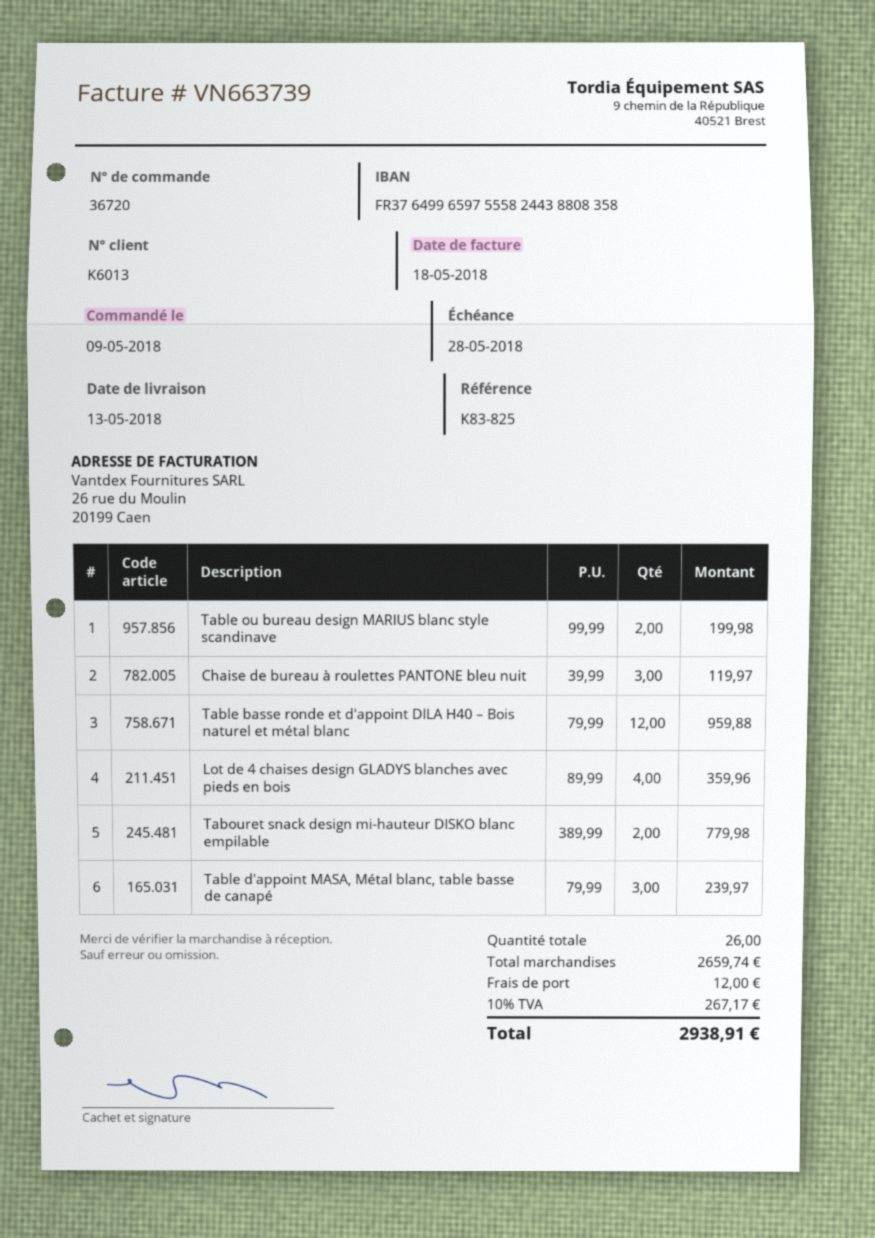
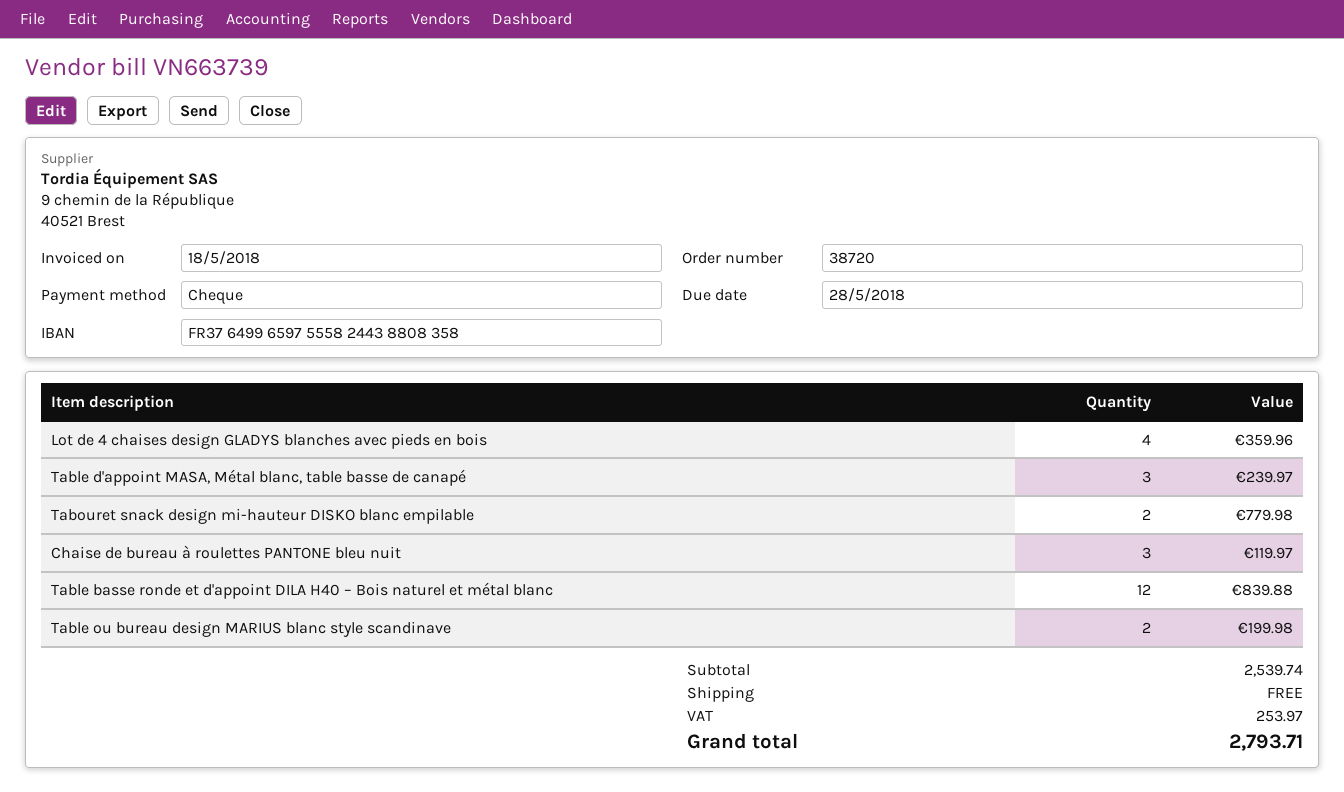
order number: 36720 -> 38720
Table basse ronde et d'appoint DILA H40 – Bois naturel et métal blanc: 12 for 959.88 -> 12 for 839.88
subtotal: 2659.74 -> 2539.74
shipping: 12.00 -> 0.00
tax: 267.17 -> 253.97
total: 2938.91 -> 2793.71

